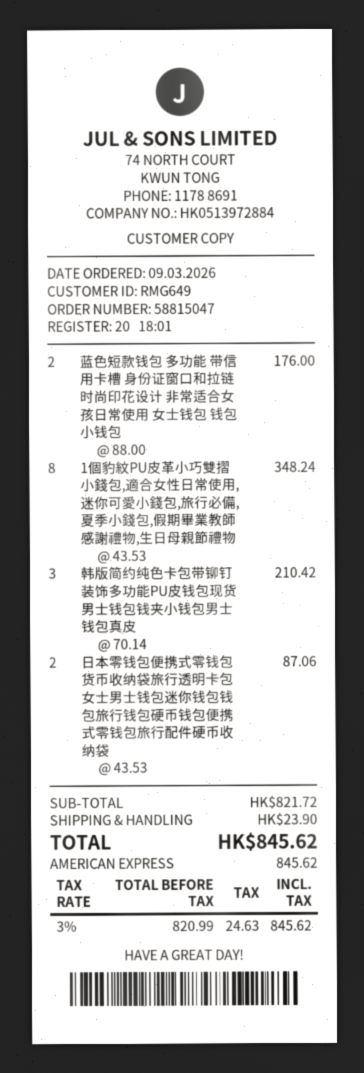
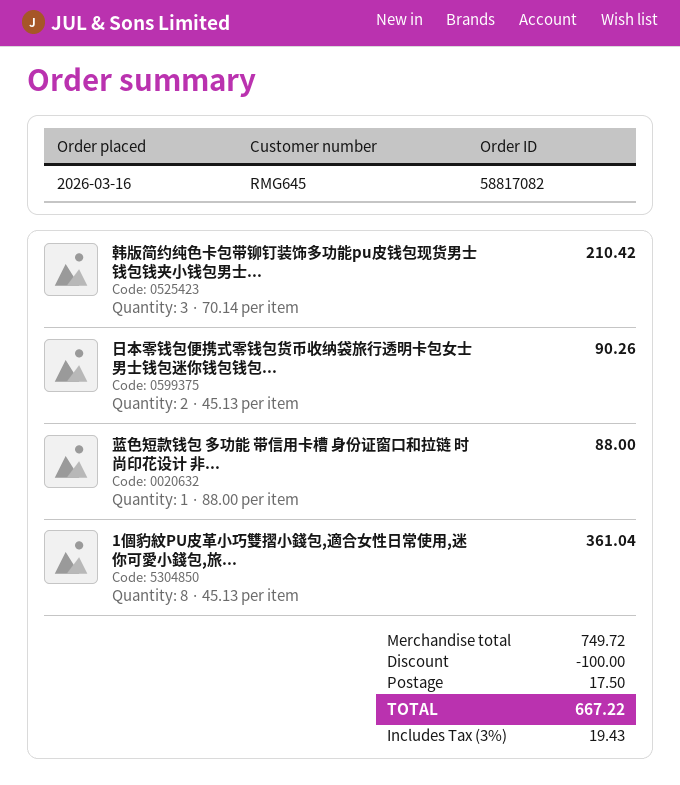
order number: 58815047 -> 58817082
order date: 2026-03-09 -> 2026-03-16
customer number: RMG649 -> RMG645
蓝色短款钱包 多功能 带信用卡槽 身份证窗口和拉链 时尚印花设计 非常适合女孩日常使用 女士钱包 钱包 小钱包: 2 x 88.00 = 176.00 -> 1 x 88.00 = 88.00
1個豹紋PU皮革小巧雙摺小錢包,適合女性日常使用,迷你可愛小錢包,旅行必備,夏季小錢包,假期畢業教師感謝禮物,生日母親節禮物: 8 x 43.53 = 348.24 -> 8 x 45.13 = 361.04
日本零钱包便携式零钱包货币收纳袋旅行透明卡包女士男士钱包迷你钱包钱包旅行钱包硬币钱包便携式零钱包旅行配件硬币收纳袋: 2 x 43.53 = 87.06 -> 2 x 45.13 = 90.26
subtotal: 821.72 -> 749.72
discount: none -> 100.00
shipping: 23.90 -> 17.50
tax: 3% = 24.63 -> 3% = 19.43
total: 845.62 -> 667.22

